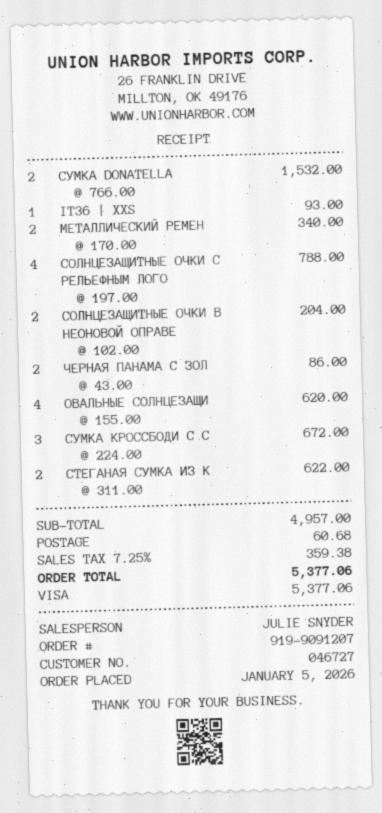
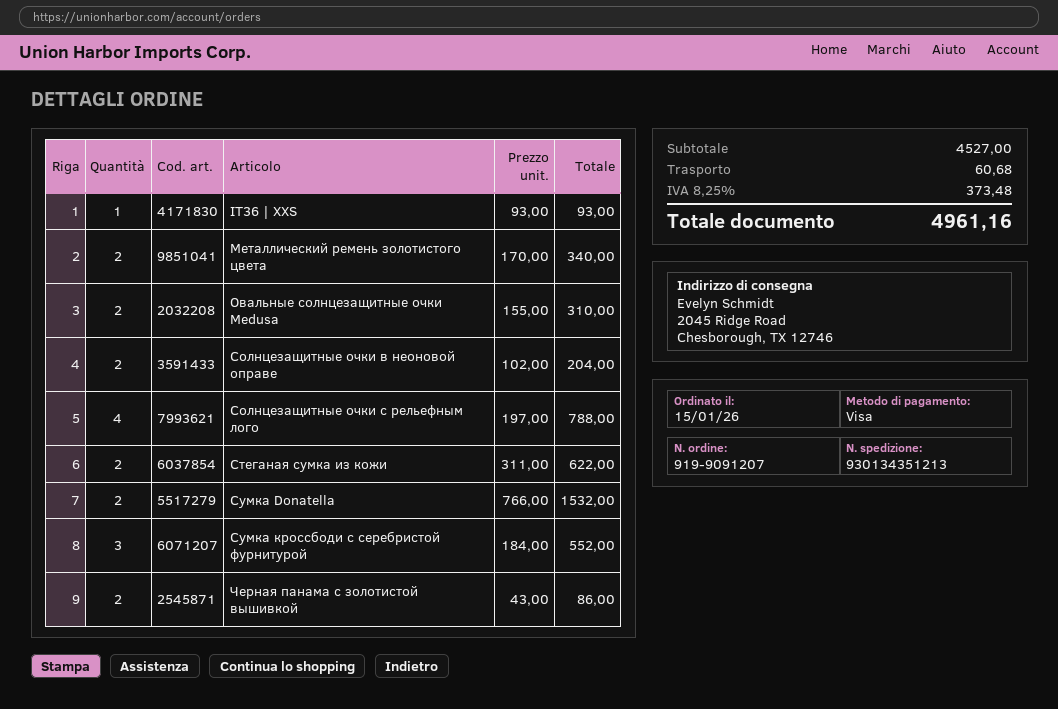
order date: 2026-01-05 -> 2026-01-15
ОВАЛЬНЫЕ СОЛНЦЕЗАЩИ: 4 x 155.00 = 620.00 -> 2 x 155.00 = 310.00
СУМКА КРОССБОДИ С С: 3 x 224.00 = 672.00 -> 3 x 184.00 = 552.00
subtotal: 4957.00 -> 4527.00
tax: 7.25% = 359.38 -> 8.25% = 373.48
total: 5377.06 -> 4961.16

